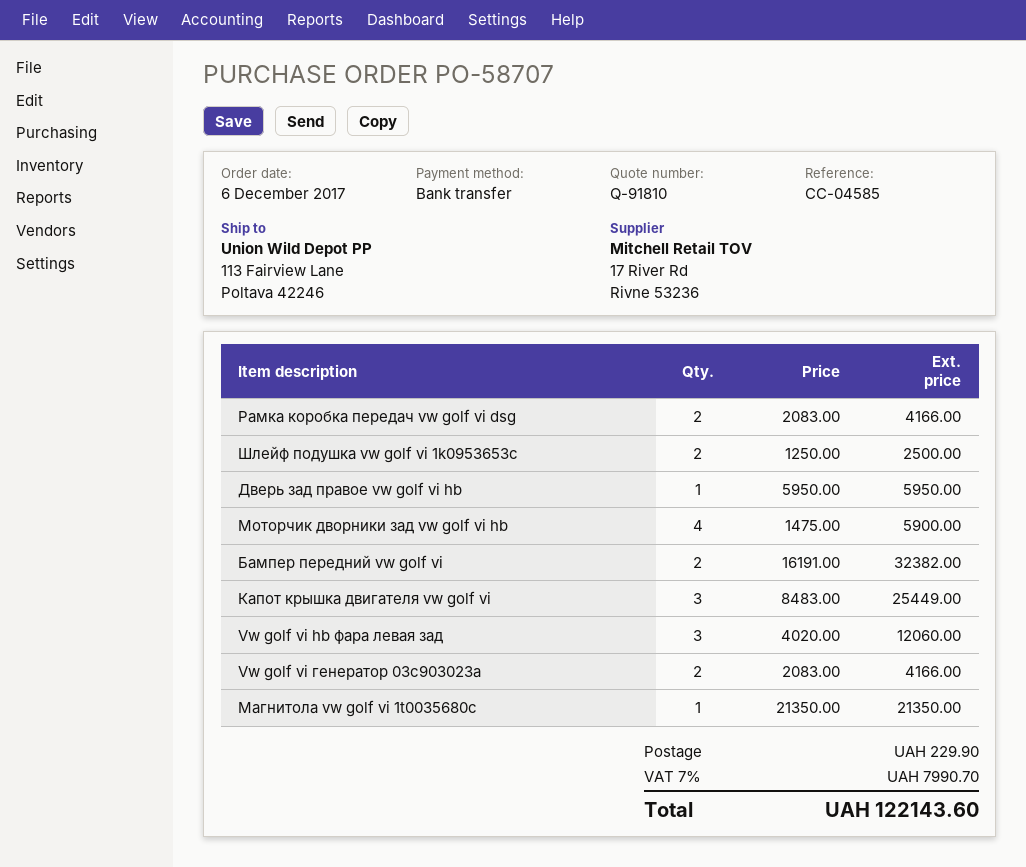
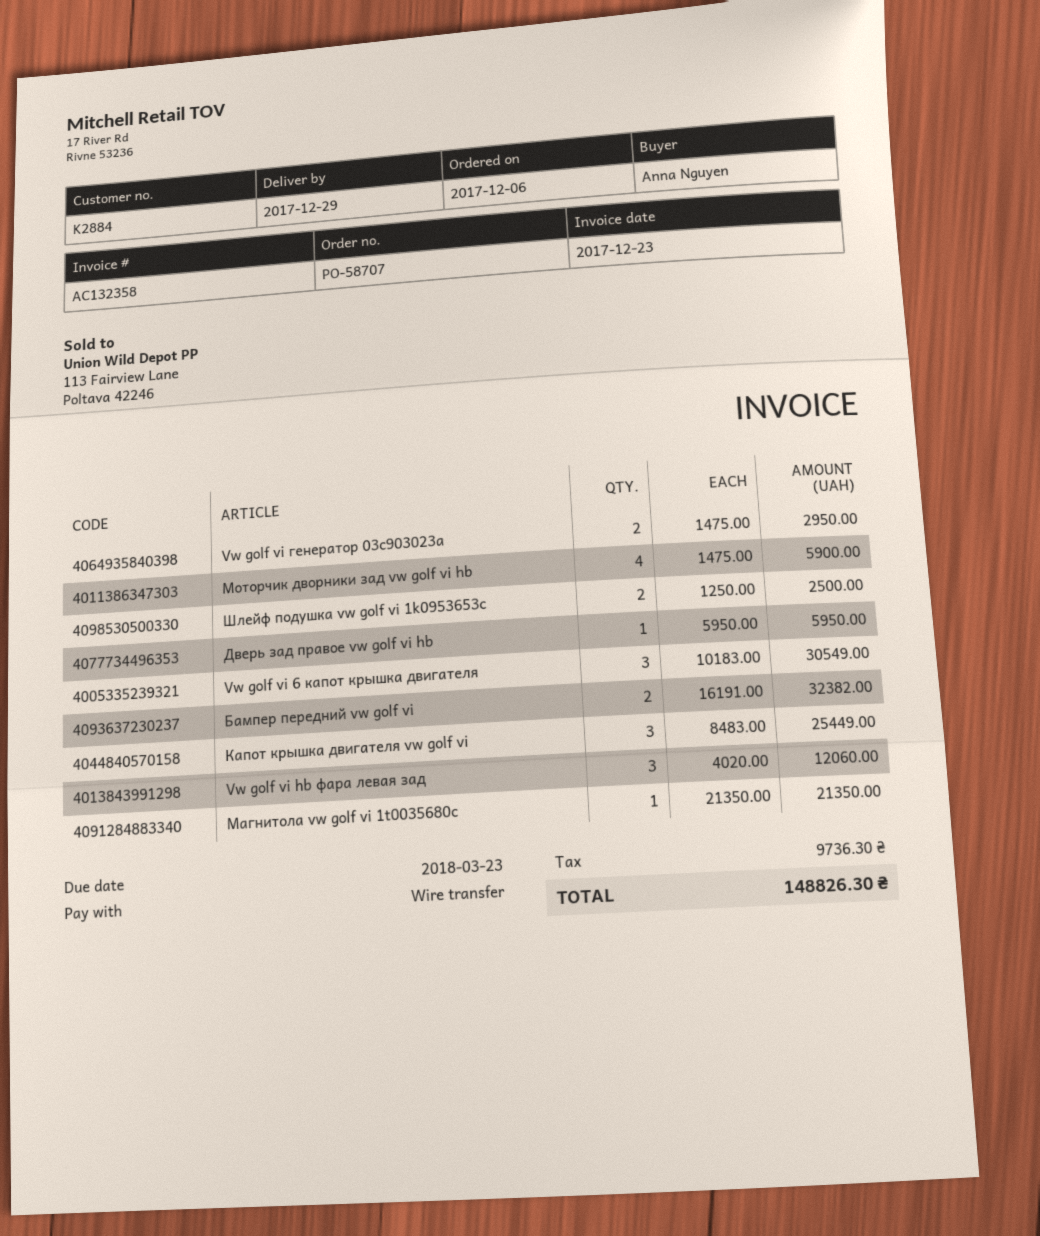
Рамка коробка передач vw golf vi dsg: 2 x 2083.00 = 4166.00 -> none
Vw golf vi генератор 03c903023a: 2 x 2083.00 = 4166.00 -> 2 x 1475.00 = 2950.00
Vw golf vi 6 капот крышка двигателя: none -> 3 x 10183.00 = 30549.00
shipping: 229.90 -> none
tax: 7990.70 -> 9736.30
total: 122143.60 -> 148826.30

